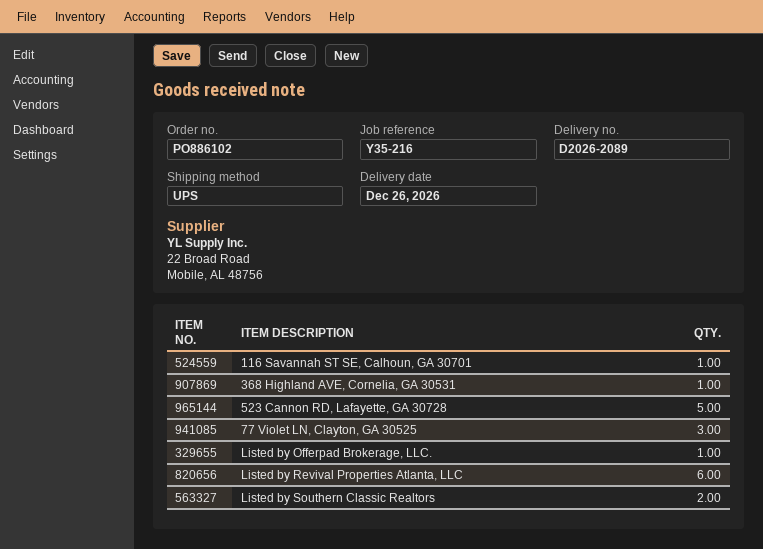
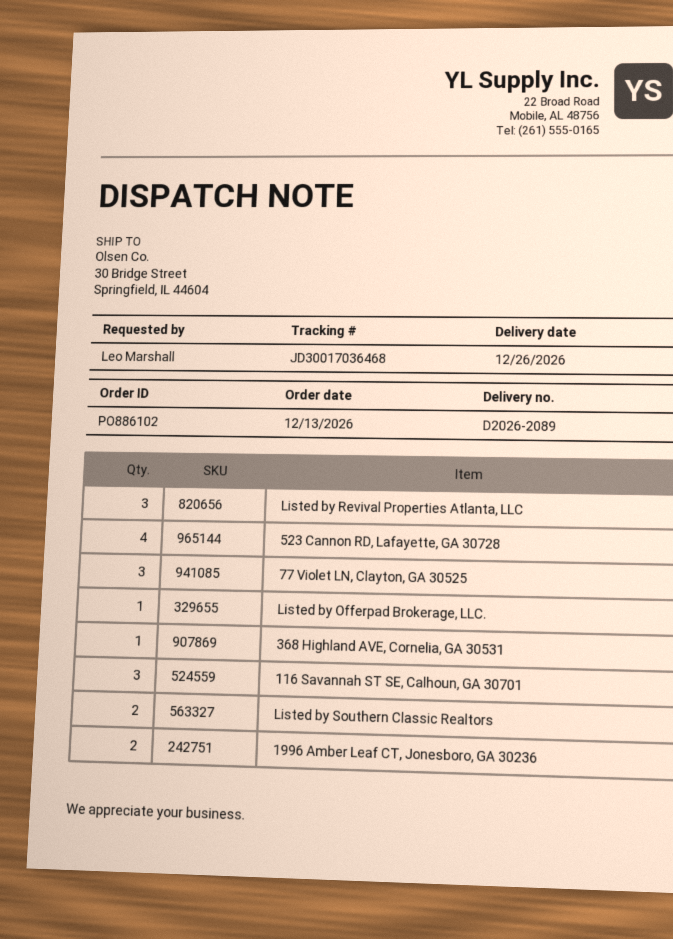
116 Savannah ST SE, Calhoun, GA 30701: 1 -> 3
523 Cannon RD, Lafayette, GA 30728: 5 -> 4
Listed by Revival Properties Atlanta, LLC: 6 -> 3
1996 Amber Leaf CT, Jonesboro, GA 30236: none -> 2

